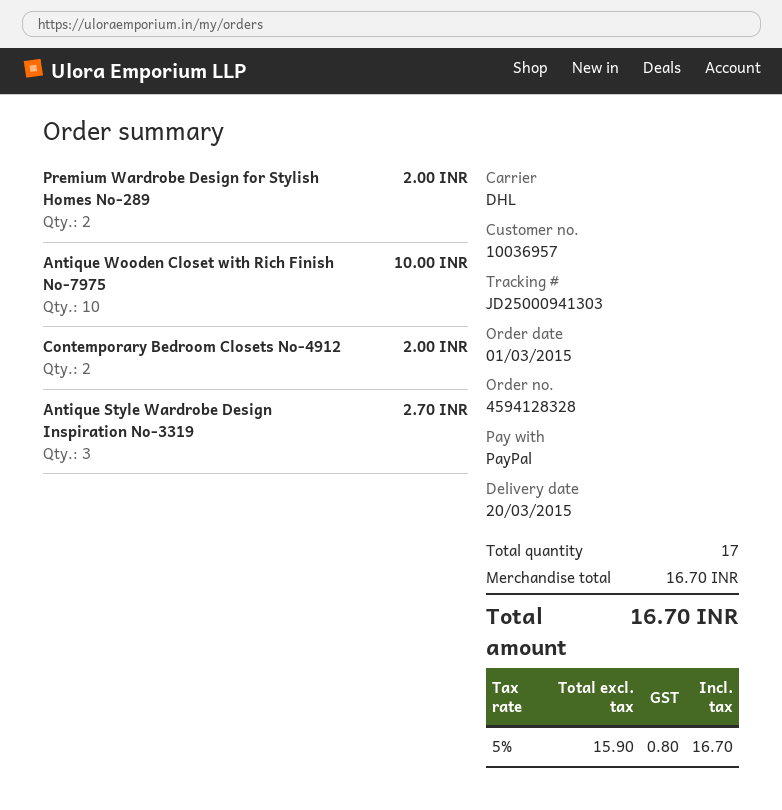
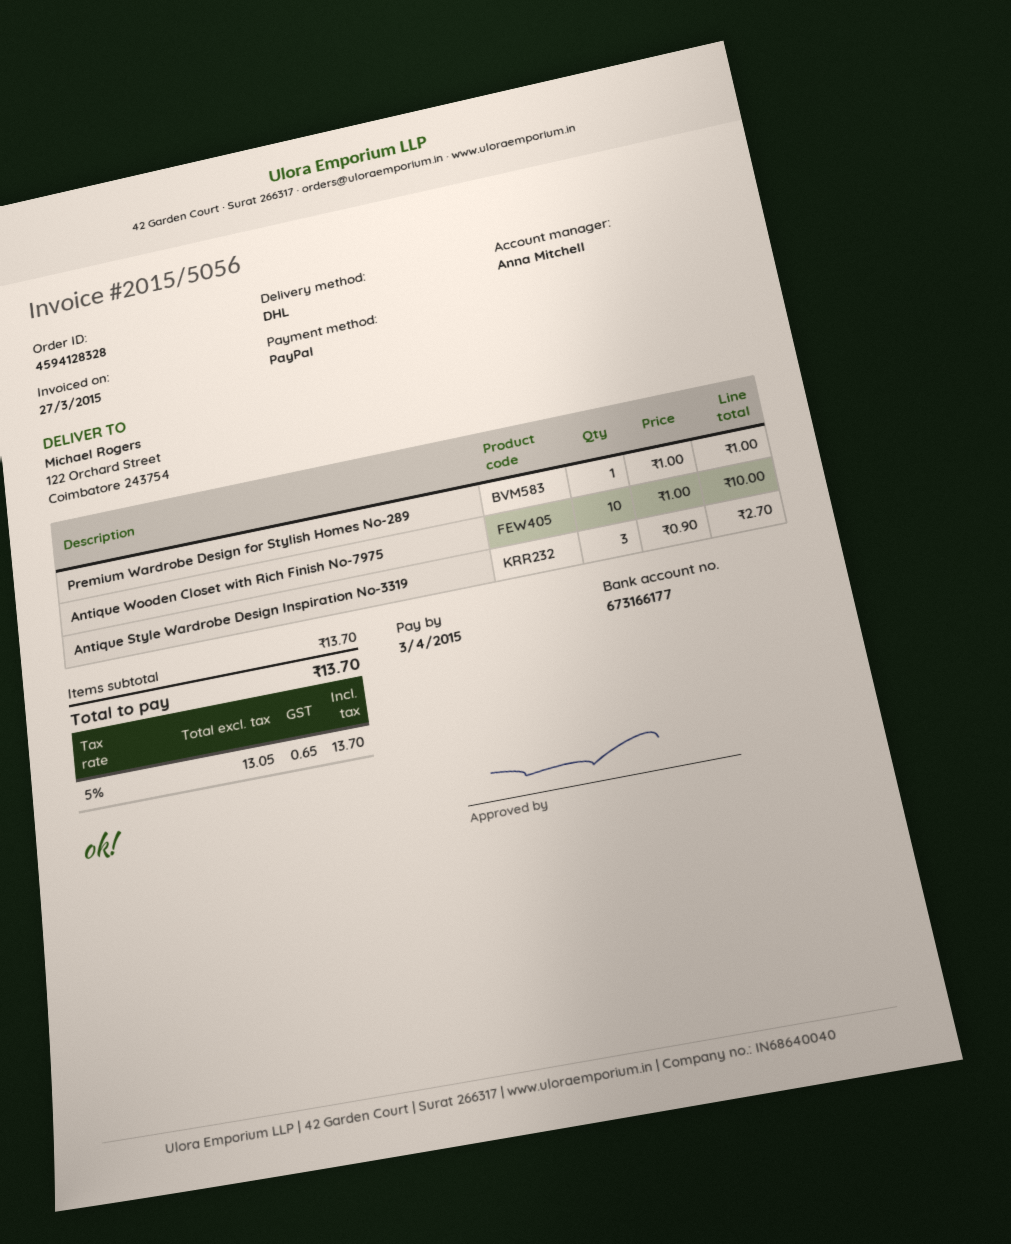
Premium Wardrobe Design for Stylish Homes No-289: 2 for 2.00 -> 1 for 1.00
Contemporary Bedroom Closets No-4912: 2 for 2.00 -> none
subtotal: 16.70 -> 13.70
net: 15.90 -> 13.05
tax: 5% = 0.80 -> 5% = 0.65
total: 16.70 -> 13.70

